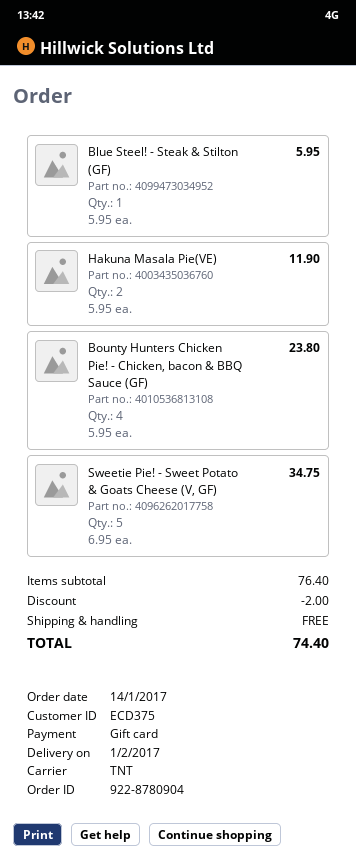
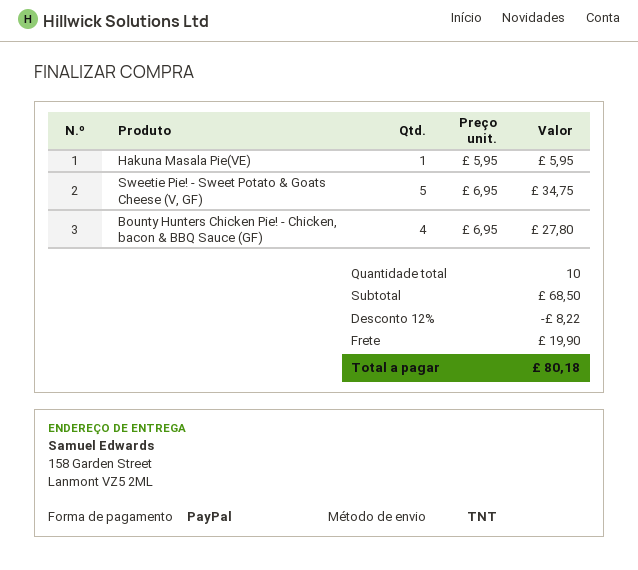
payment method: gift card -> PayPal
Blue Steel! - Steak & Stilton (GF): 1 x 5.95 = 5.95 -> none
Hakuna Masala Pie(VE): 2 x 5.95 = 11.90 -> 1 x 5.95 = 5.95
Bounty Hunters Chicken Pie! - Chicken, bacon & BBQ Sauce (GF): 4 x 5.95 = 23.80 -> 4 x 6.95 = 27.80
subtotal: 76.40 -> 68.50
discount: 2.00 -> 8.22
shipping: 0.00 -> 19.90
total: 74.40 -> 80.18

